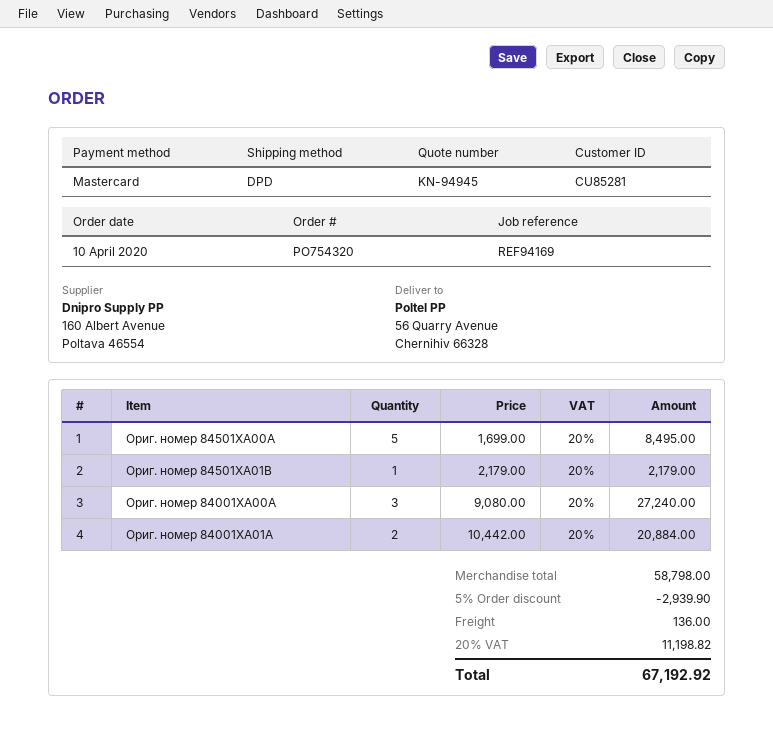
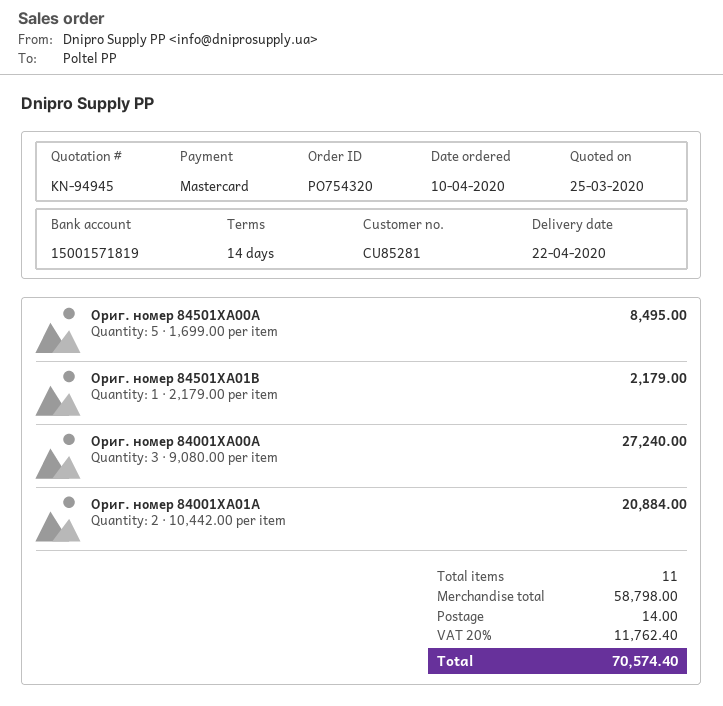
discount: 5% = 2939.90 -> none
shipping: 136.00 -> 14.00
tax: 20% = 11198.82 -> 20% = 11762.40
total: 67192.92 -> 70574.40

